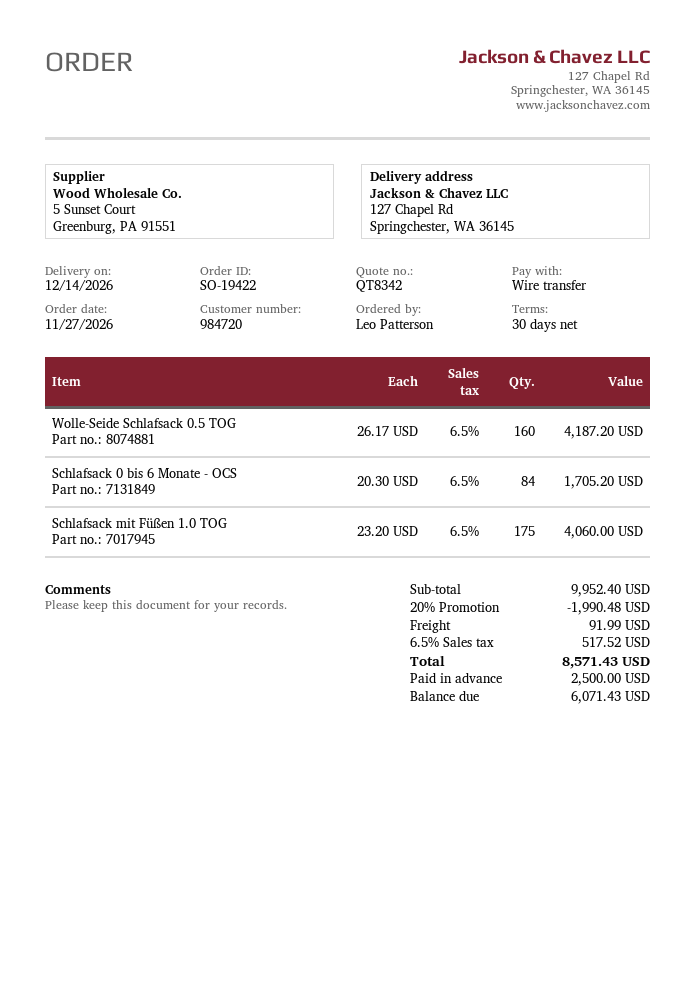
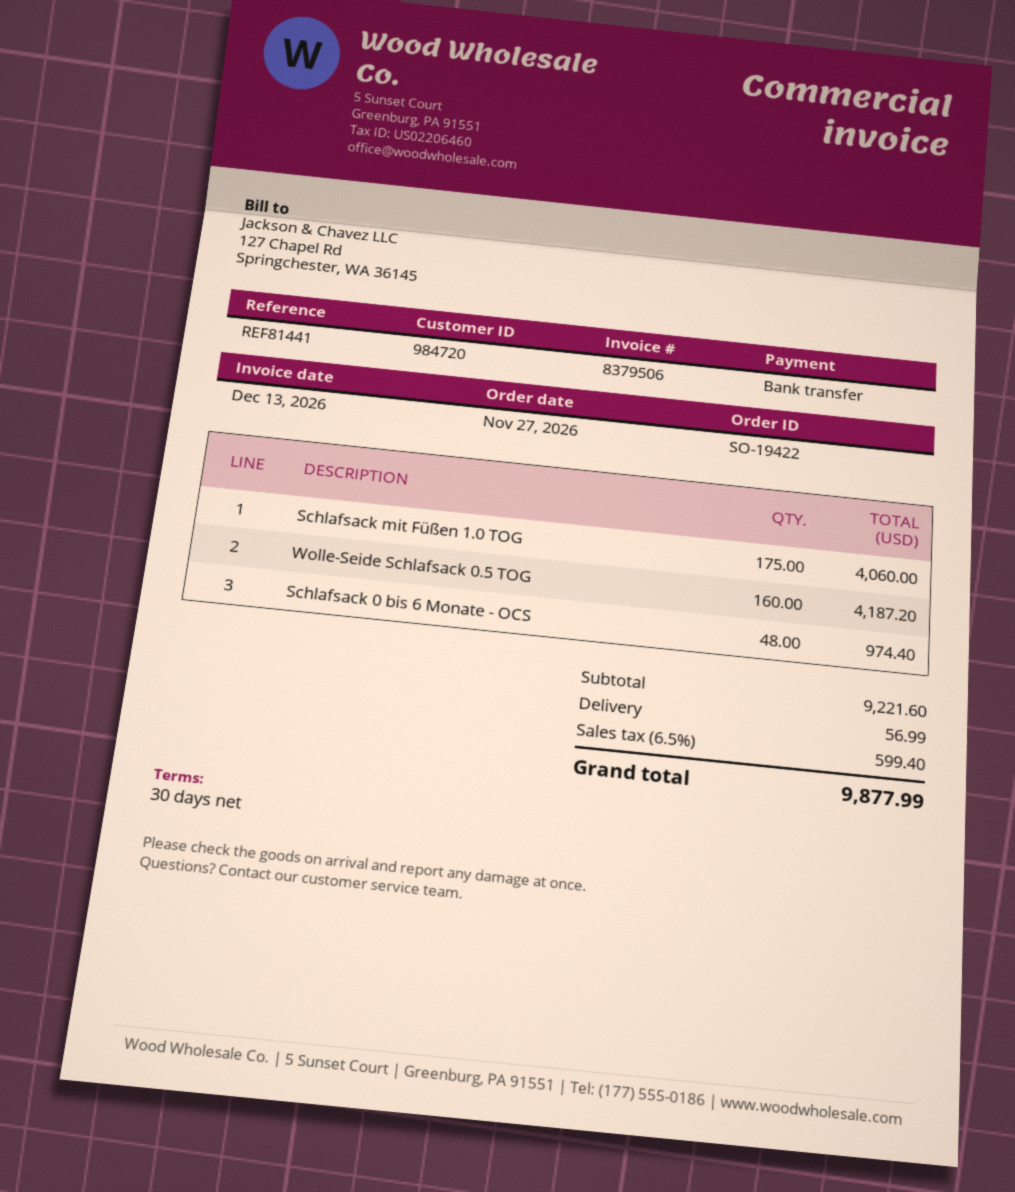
Schlafsack 0 bis 6 Monate - OCS: 84 for 1705.20 -> 48 for 974.40
subtotal: 9952.40 -> 9221.60
discount: 20% = 1990.48 -> none
shipping: 91.99 -> 56.99
tax: 6.5% = 517.52 -> 6.5% = 599.40
total: 8571.43 -> 9877.99

